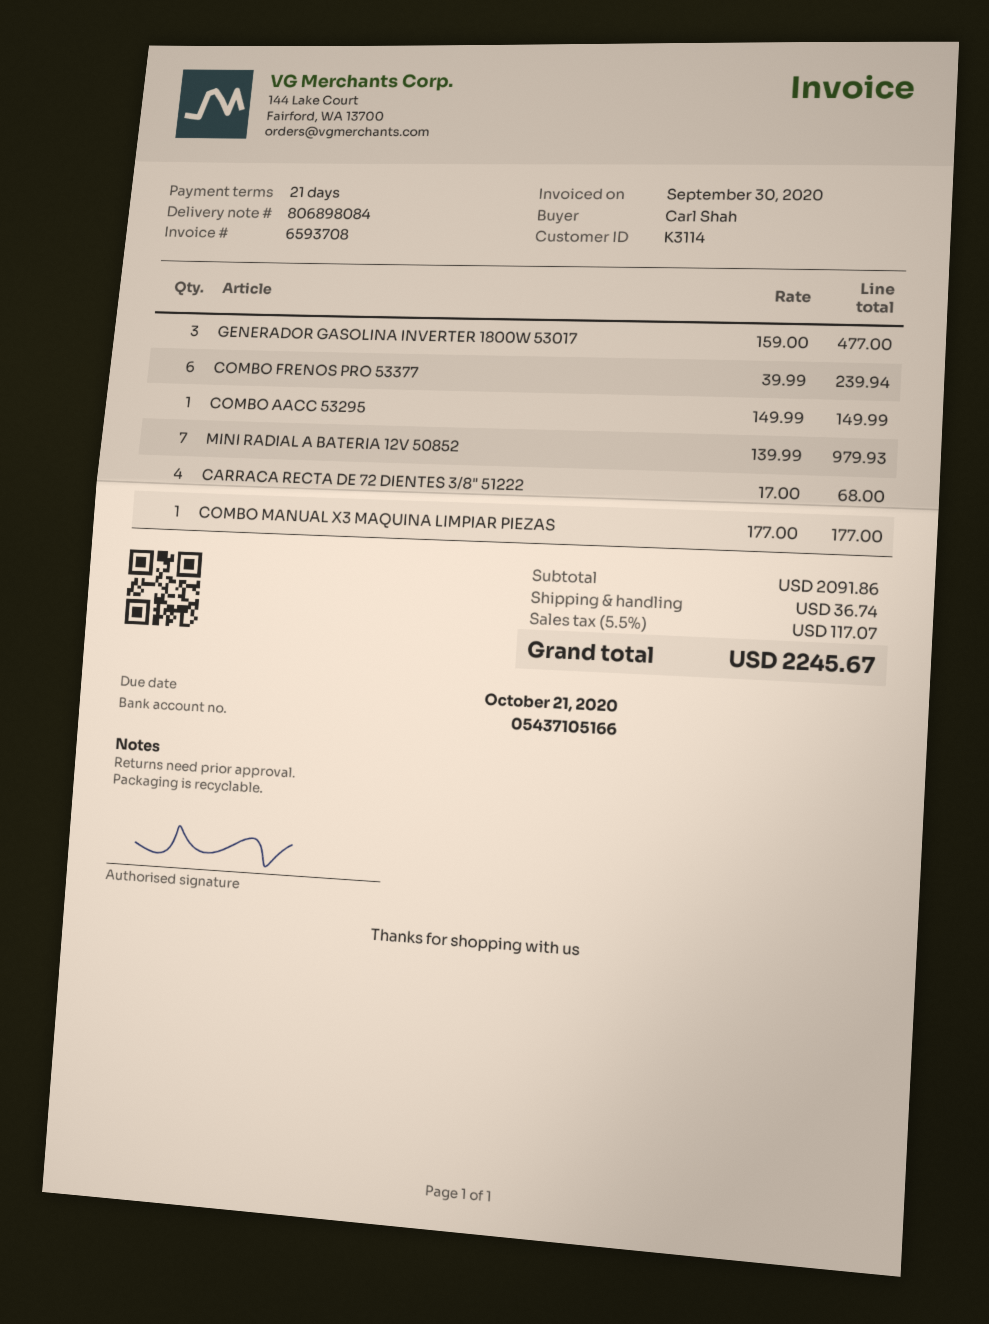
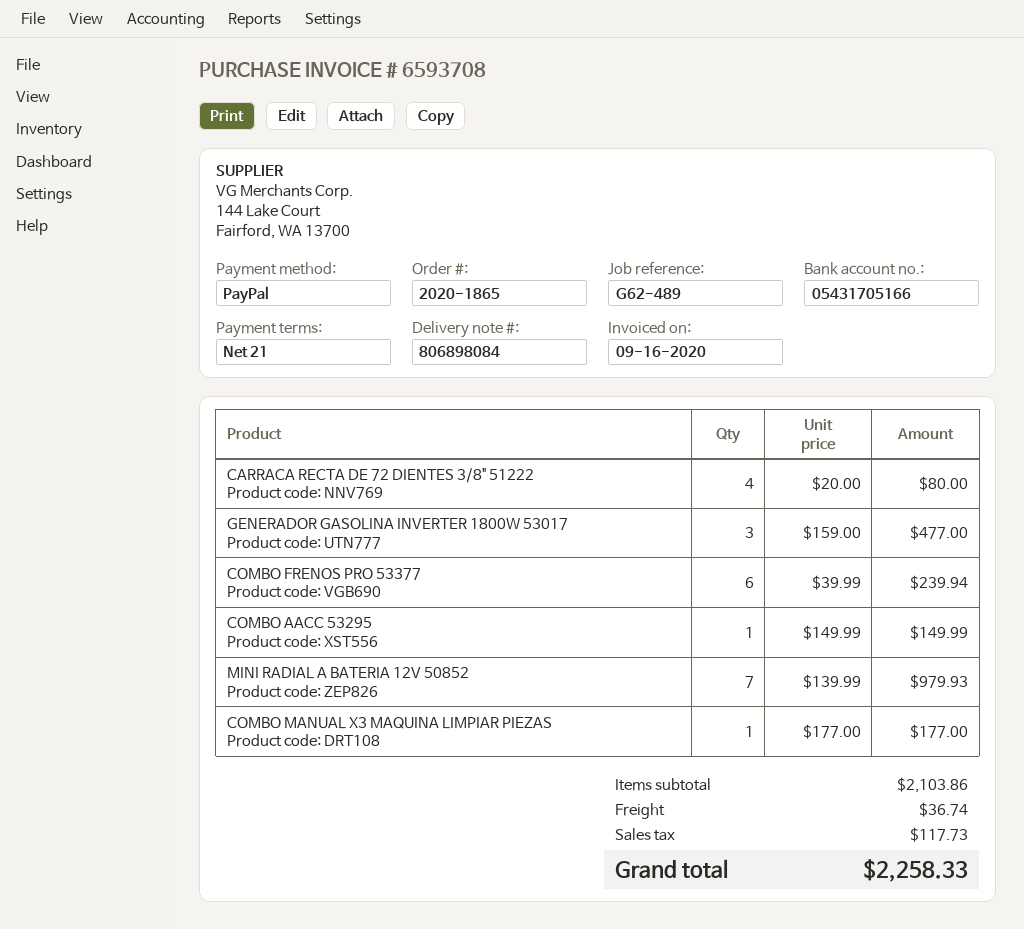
invoice date: 2020-09-30 -> 2020-09-16
bank account: 05437105166 -> 05431705166
CARRACA RECTA DE 72 DIENTES 3/8" 51222: 4 x 17.00 = 68.00 -> 4 x 20.00 = 80.00
subtotal: 2091.86 -> 2103.86
tax: 117.07 -> 117.73
total: 2245.67 -> 2258.33

